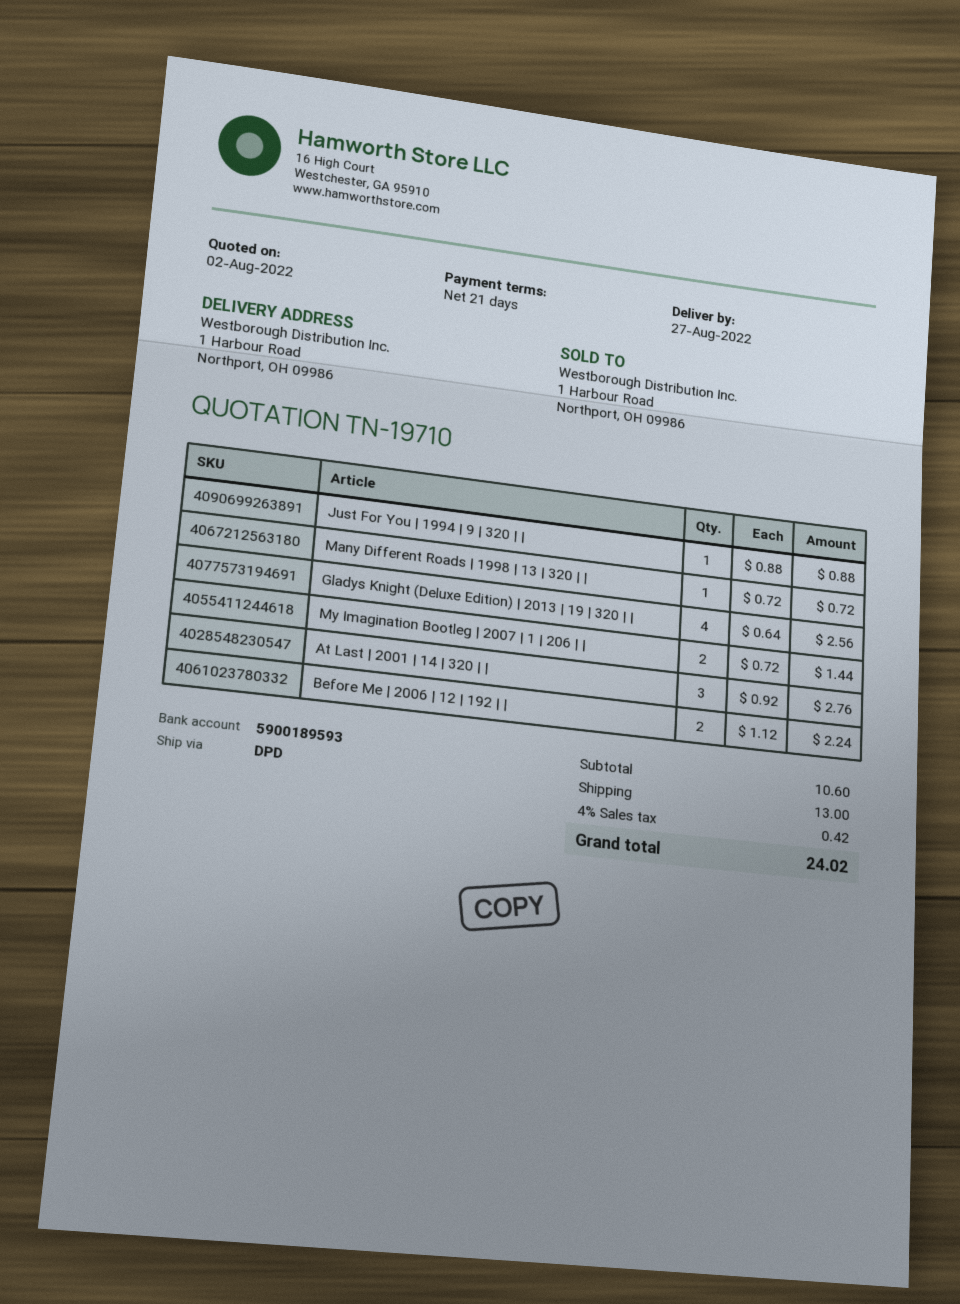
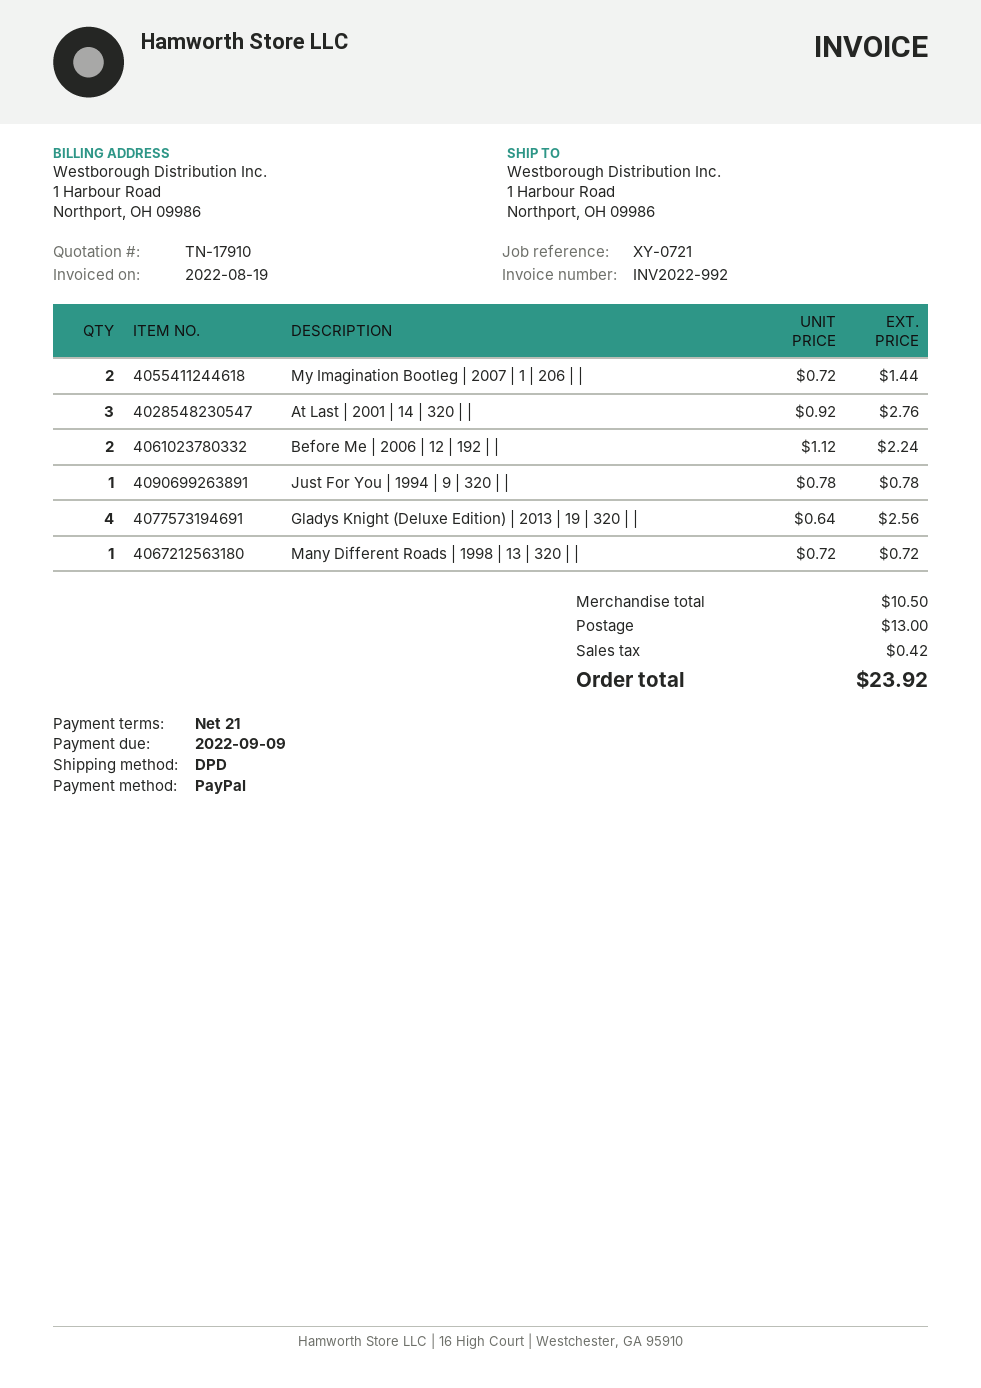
quote number: TN-19710 -> TN-17910
Just For You | 1994 | 9 | 320 | |: 1 x 0.88 = 0.88 -> 1 x 0.78 = 0.78
subtotal: 10.60 -> 10.50
total: 24.02 -> 23.92

